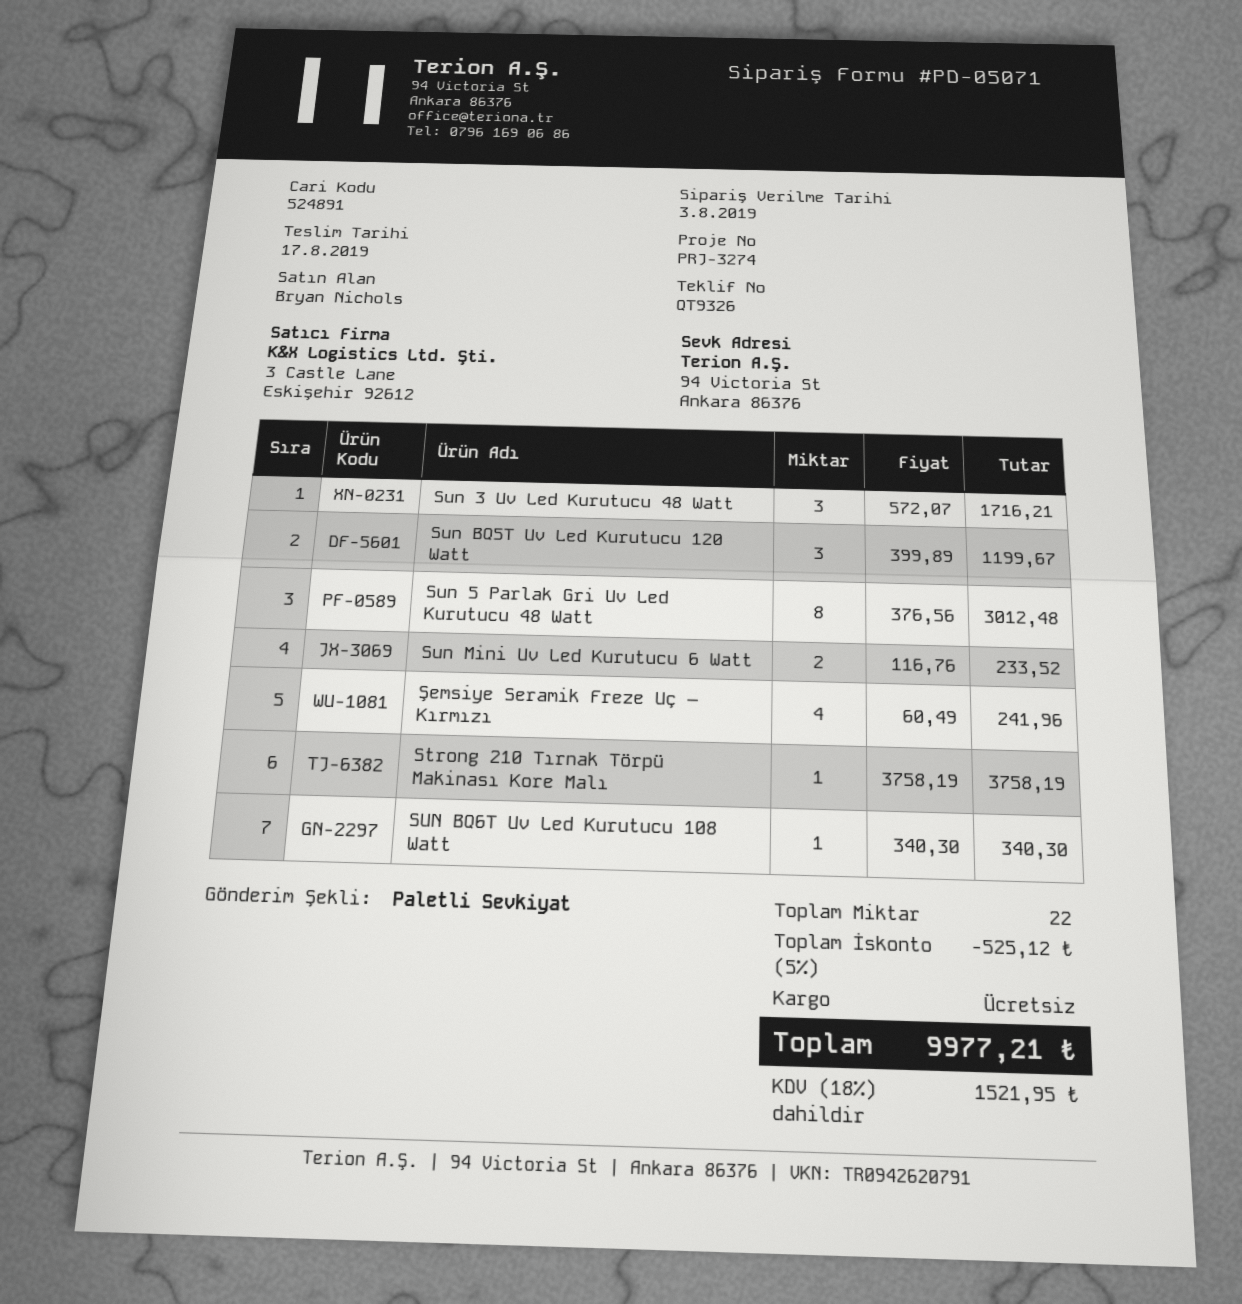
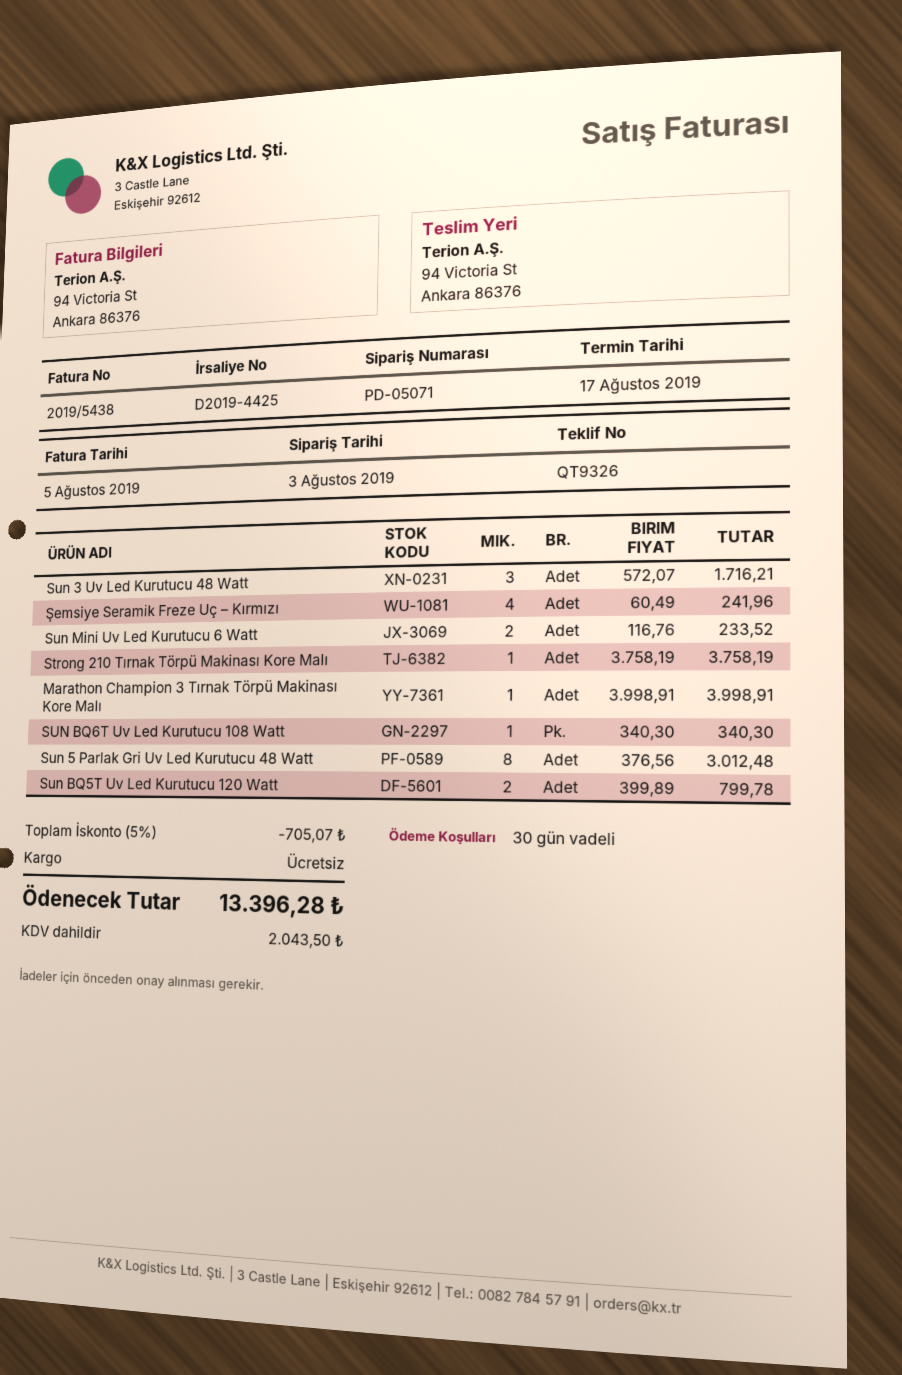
Sun BQ5T Uv Led Kurutucu 120 Watt: 3 x 399.89 = 1199.67 -> 2 x 399.89 = 799.78
Marathon Champion 3 Tırnak Törpü Makinası Kore Malı: none -> 1 x 3998.91 = 3998.91
discount: 5% = 525.12 -> 5% = 705.07
tax: 1521.95 -> 2043.50
total: 9977.21 -> 13396.28

